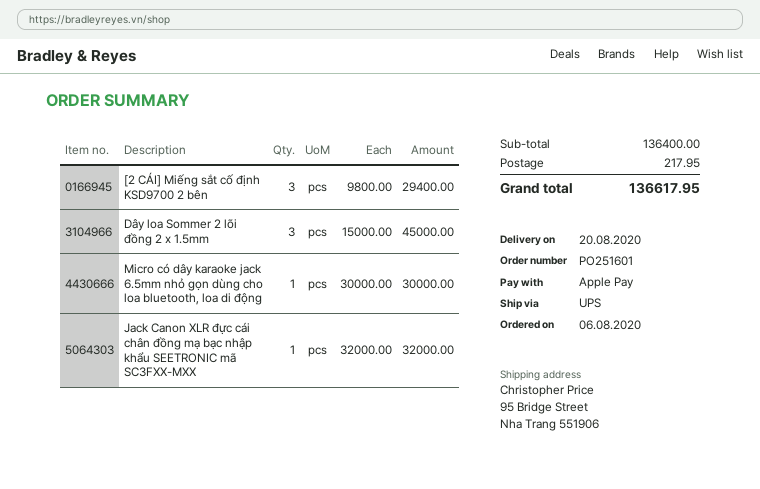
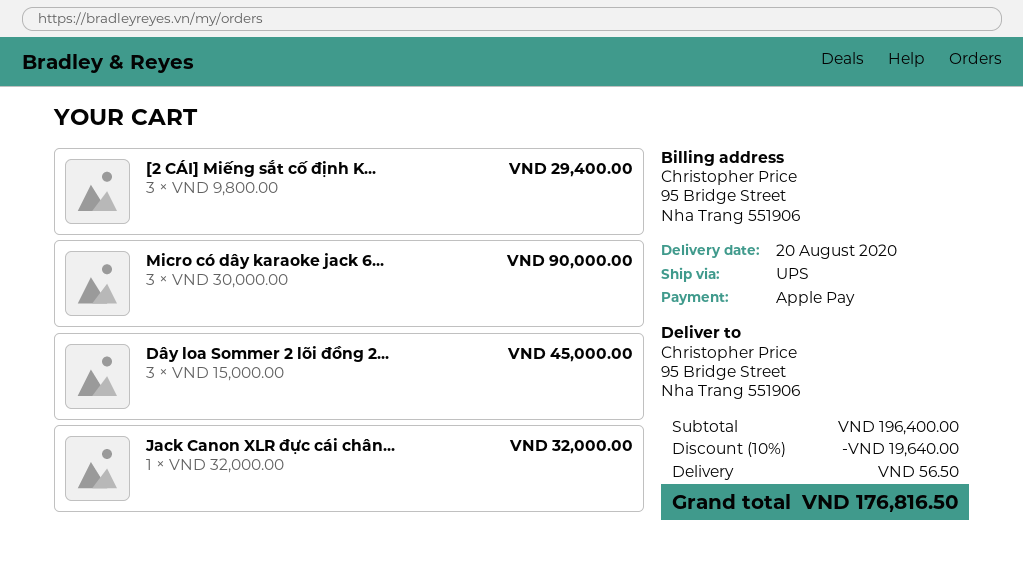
Micro có dây karaoke jack 6.5mm nhỏ gọn dùng cho loa bluetooth, loa di động: 1 x 30000.00 = 30000.00 -> 3 x 30000.00 = 90000.00
subtotal: 136400.00 -> 196400.00
discount: none -> 10% = 19640.00
shipping: 217.95 -> 56.50
total: 136617.95 -> 176816.50

